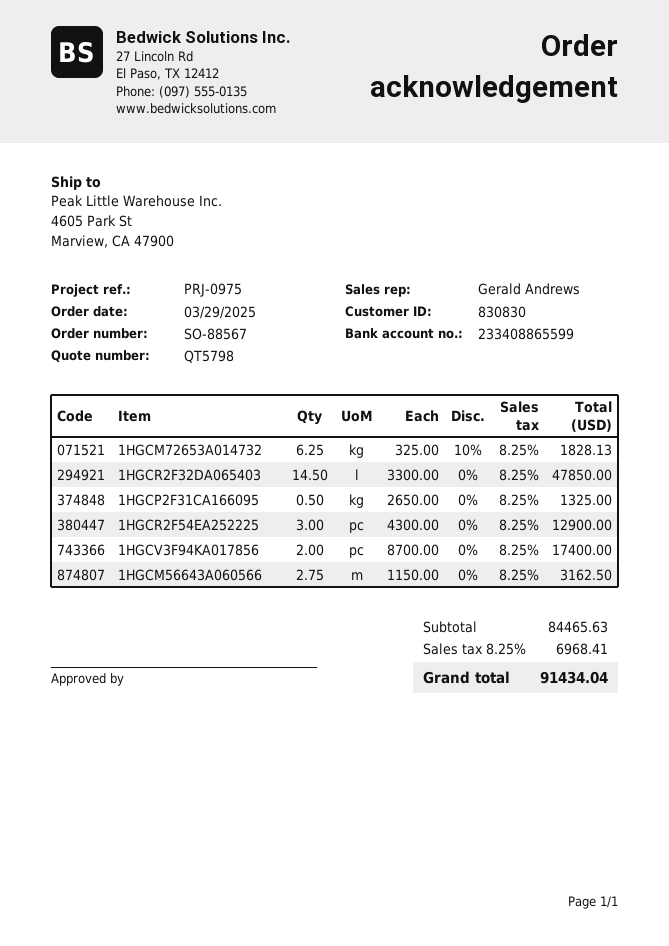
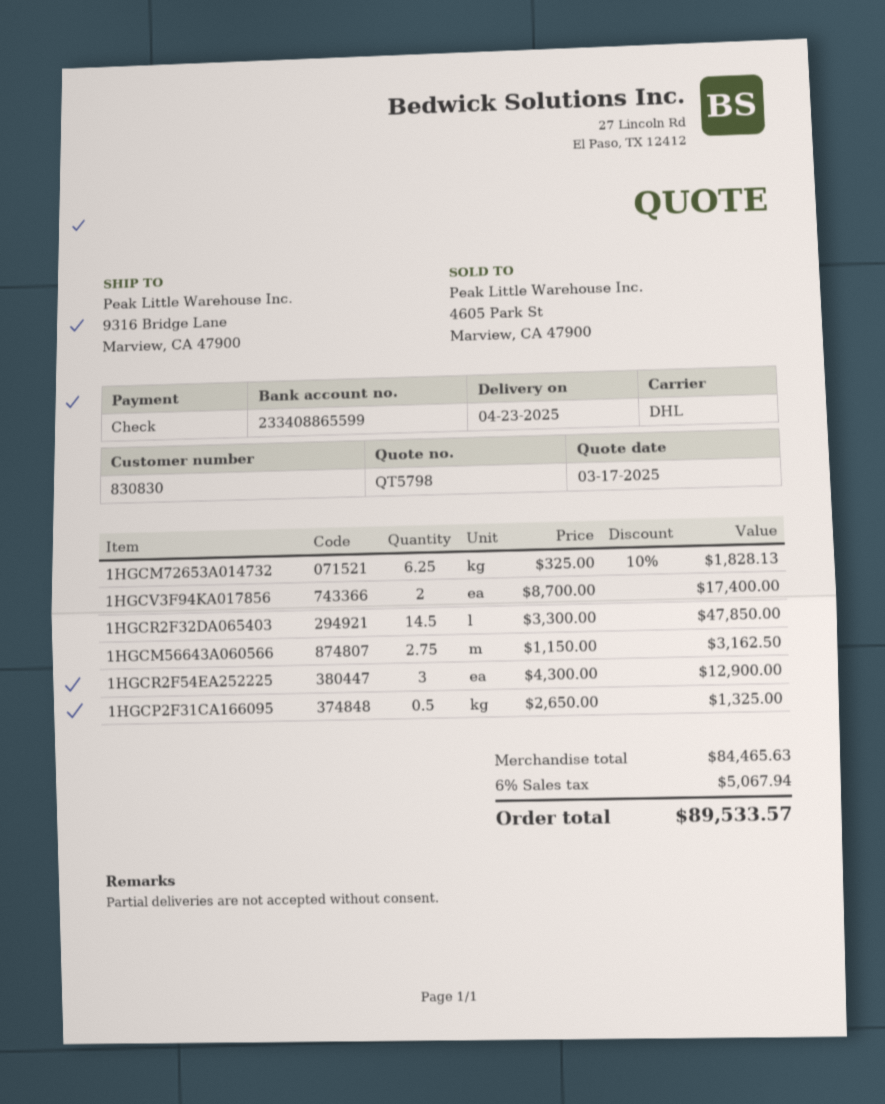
ship to: 4605 Park St, Marview, CA 47900 -> 9316 Bridge Lane, Marview, CA 47900
tax: 8.25% = 6968.41 -> 6% = 5067.94
total: 91434.04 -> 89533.57

